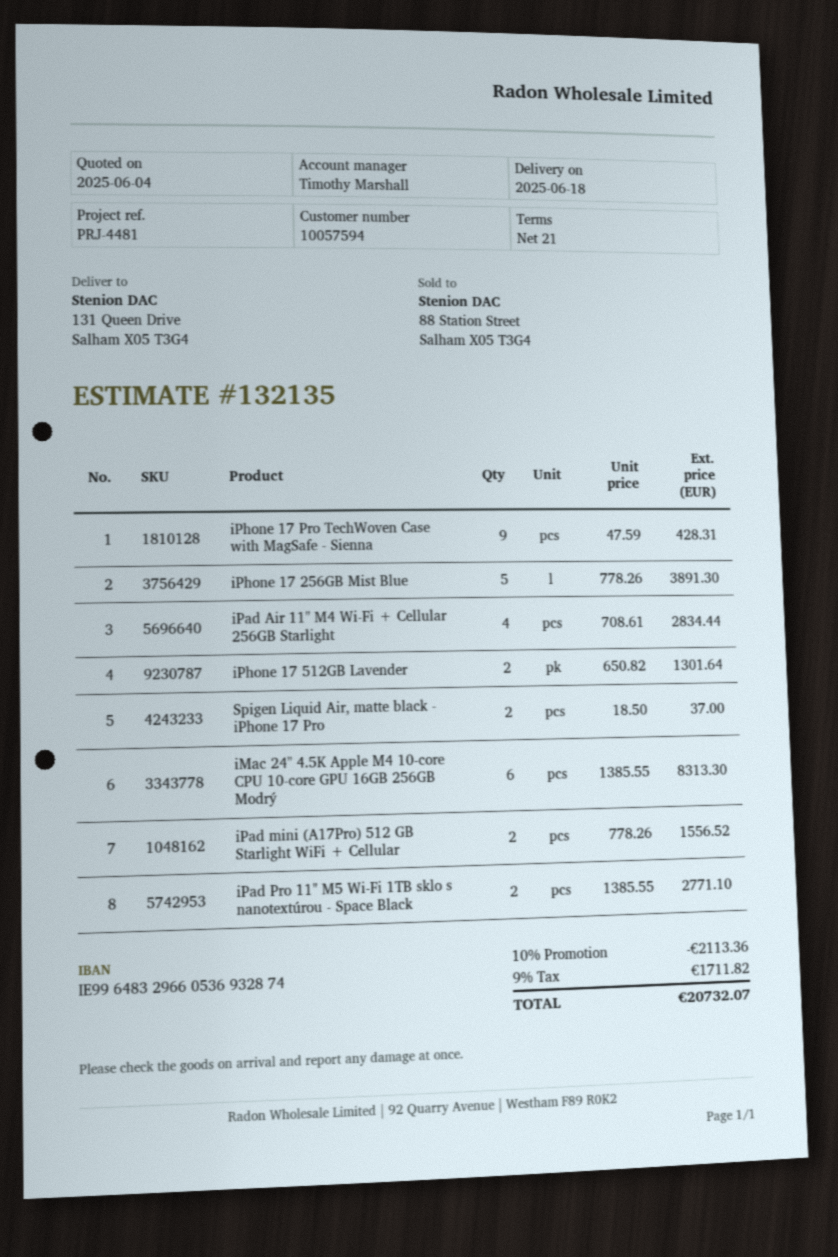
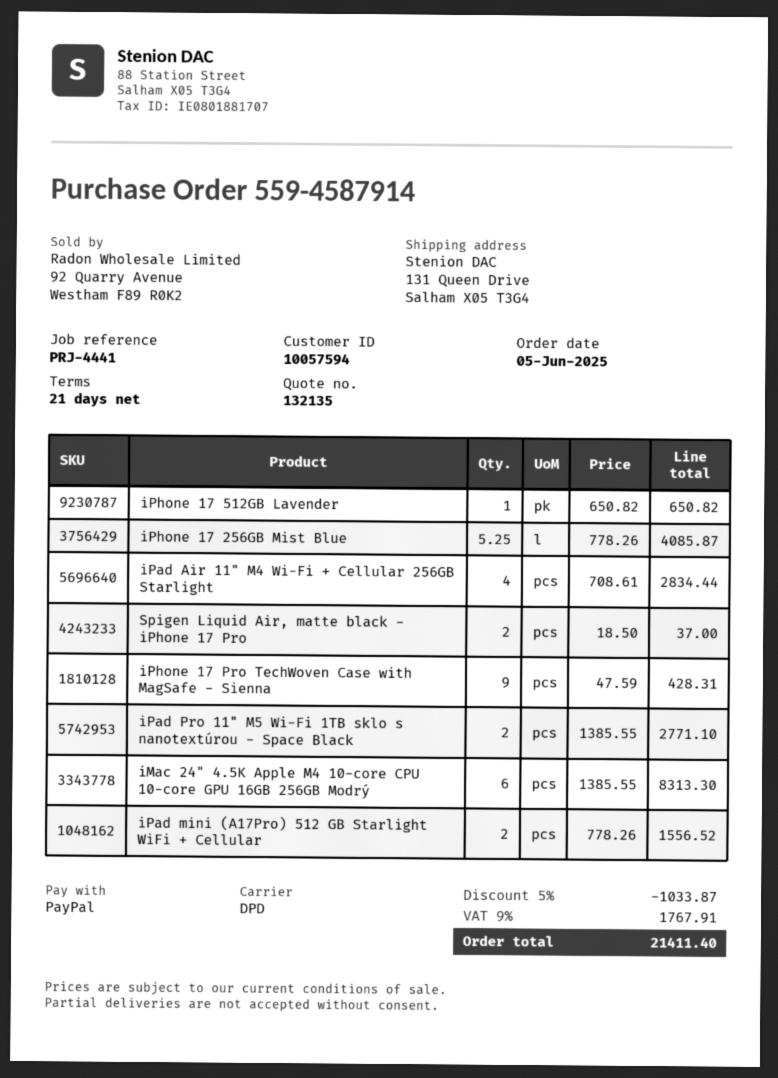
reference: PRJ-4481 -> PRJ-4441
iPhone 17 256GB Mist Blue: 5 x 778.26 = 3891.30 -> 5.25 x 778.26 = 4085.87
iPhone 17 512GB Lavender: 2 x 650.82 = 1301.64 -> 1 x 650.82 = 650.82
discount: 10% = 2113.36 -> 5% = 1033.87
tax: 9% = 1711.82 -> 9% = 1767.91
total: 20732.07 -> 21411.40

